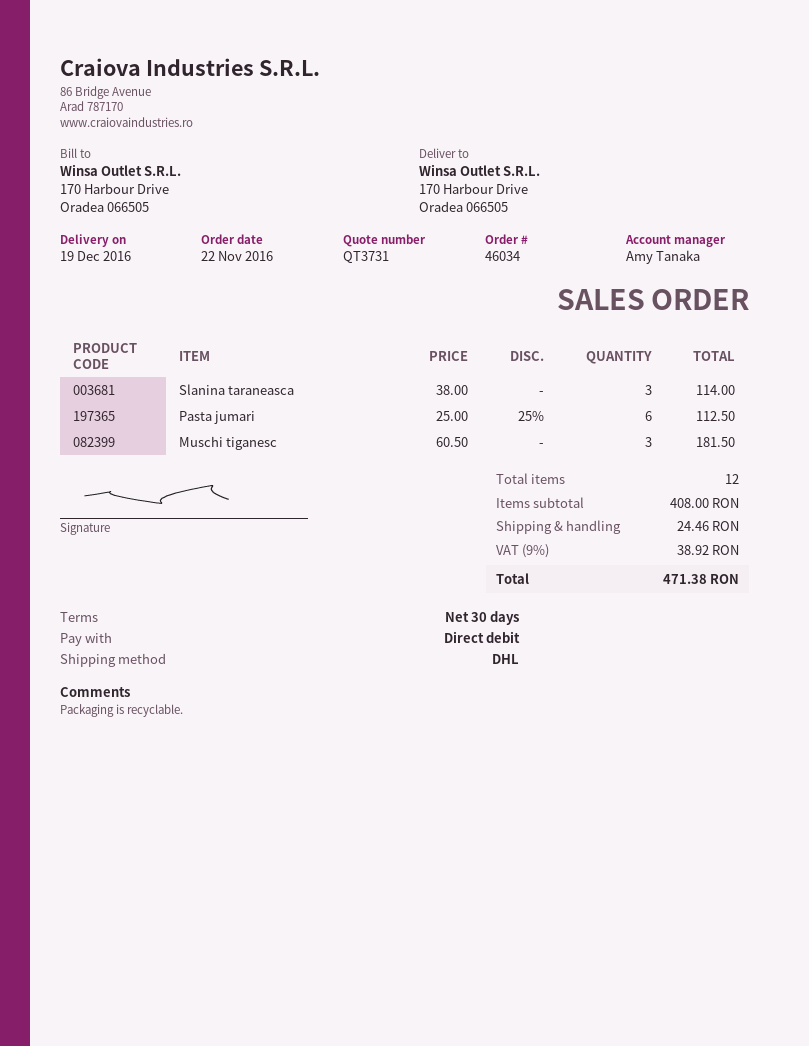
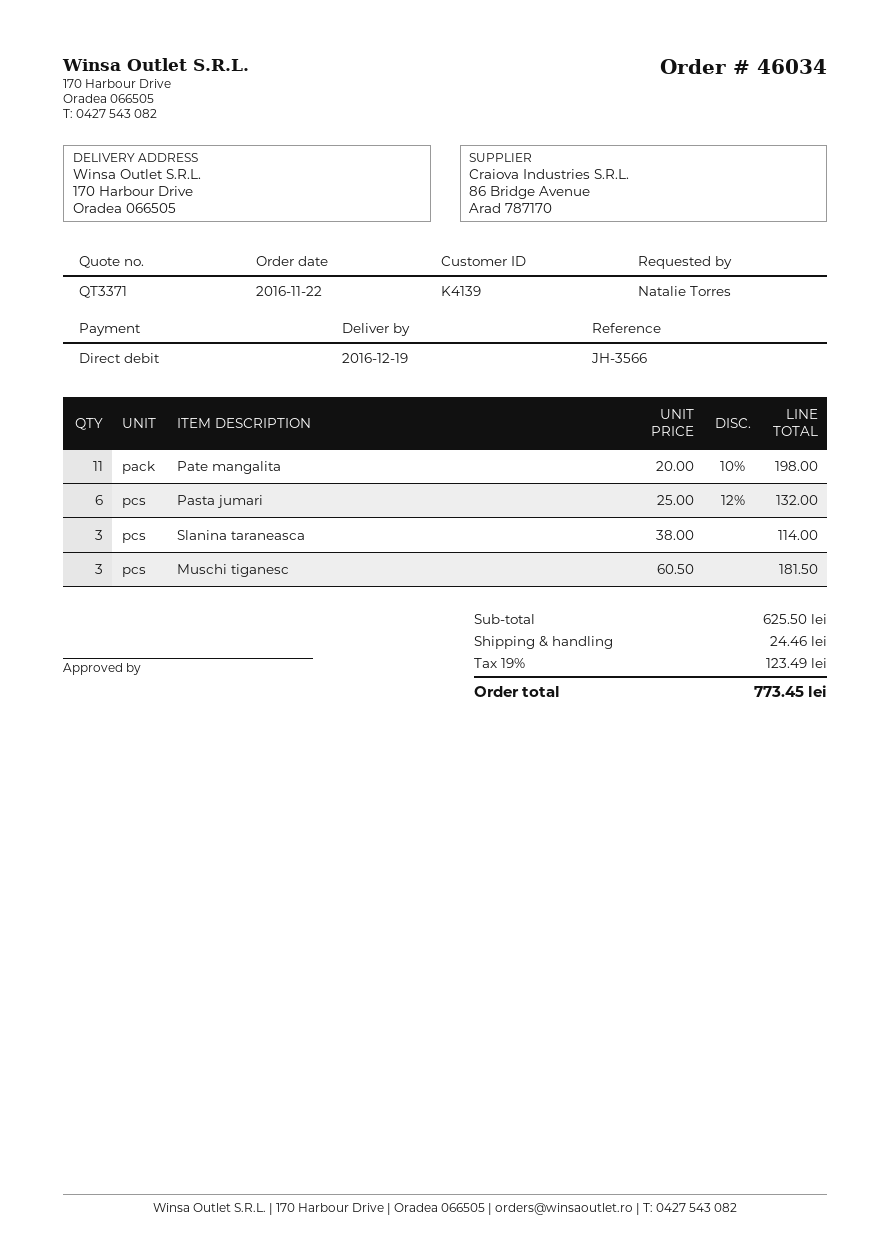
quote number: QT3731 -> QT3371
Pasta jumari: 6 x 25.00 - 25% = 112.50 -> 6 x 25.00 - 12% = 132.00
Pate mangalita: none -> 11 x 20.00 - 10% = 198.00
subtotal: 408.00 -> 625.50
tax: 9% = 38.92 -> 19% = 123.49
total: 471.38 -> 773.45

